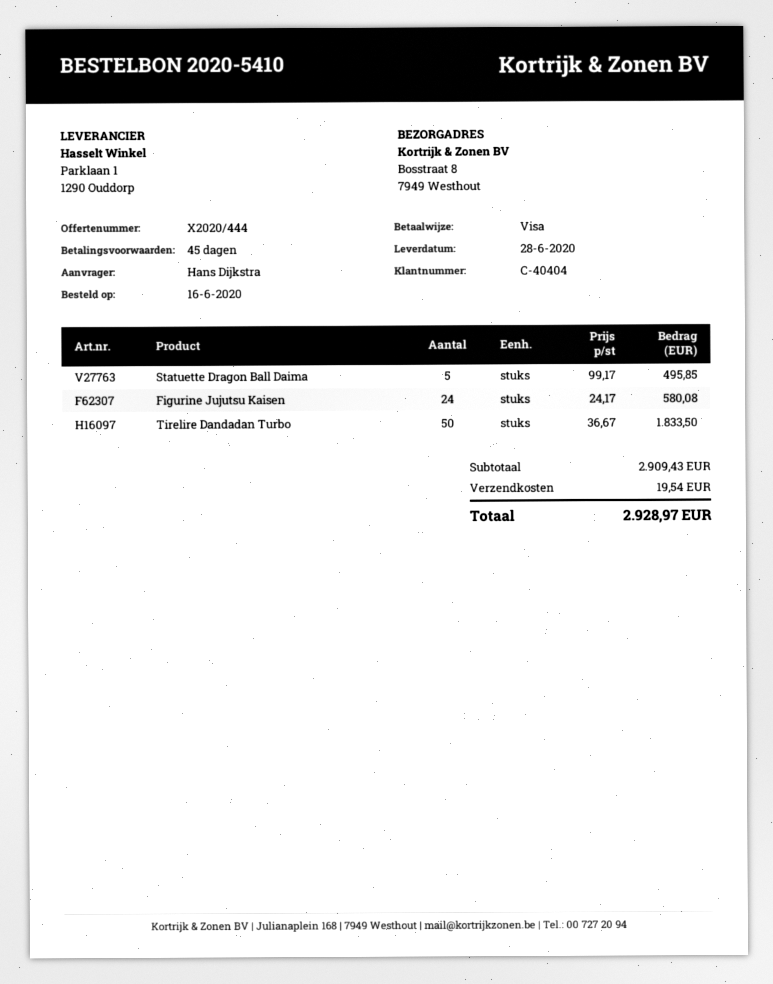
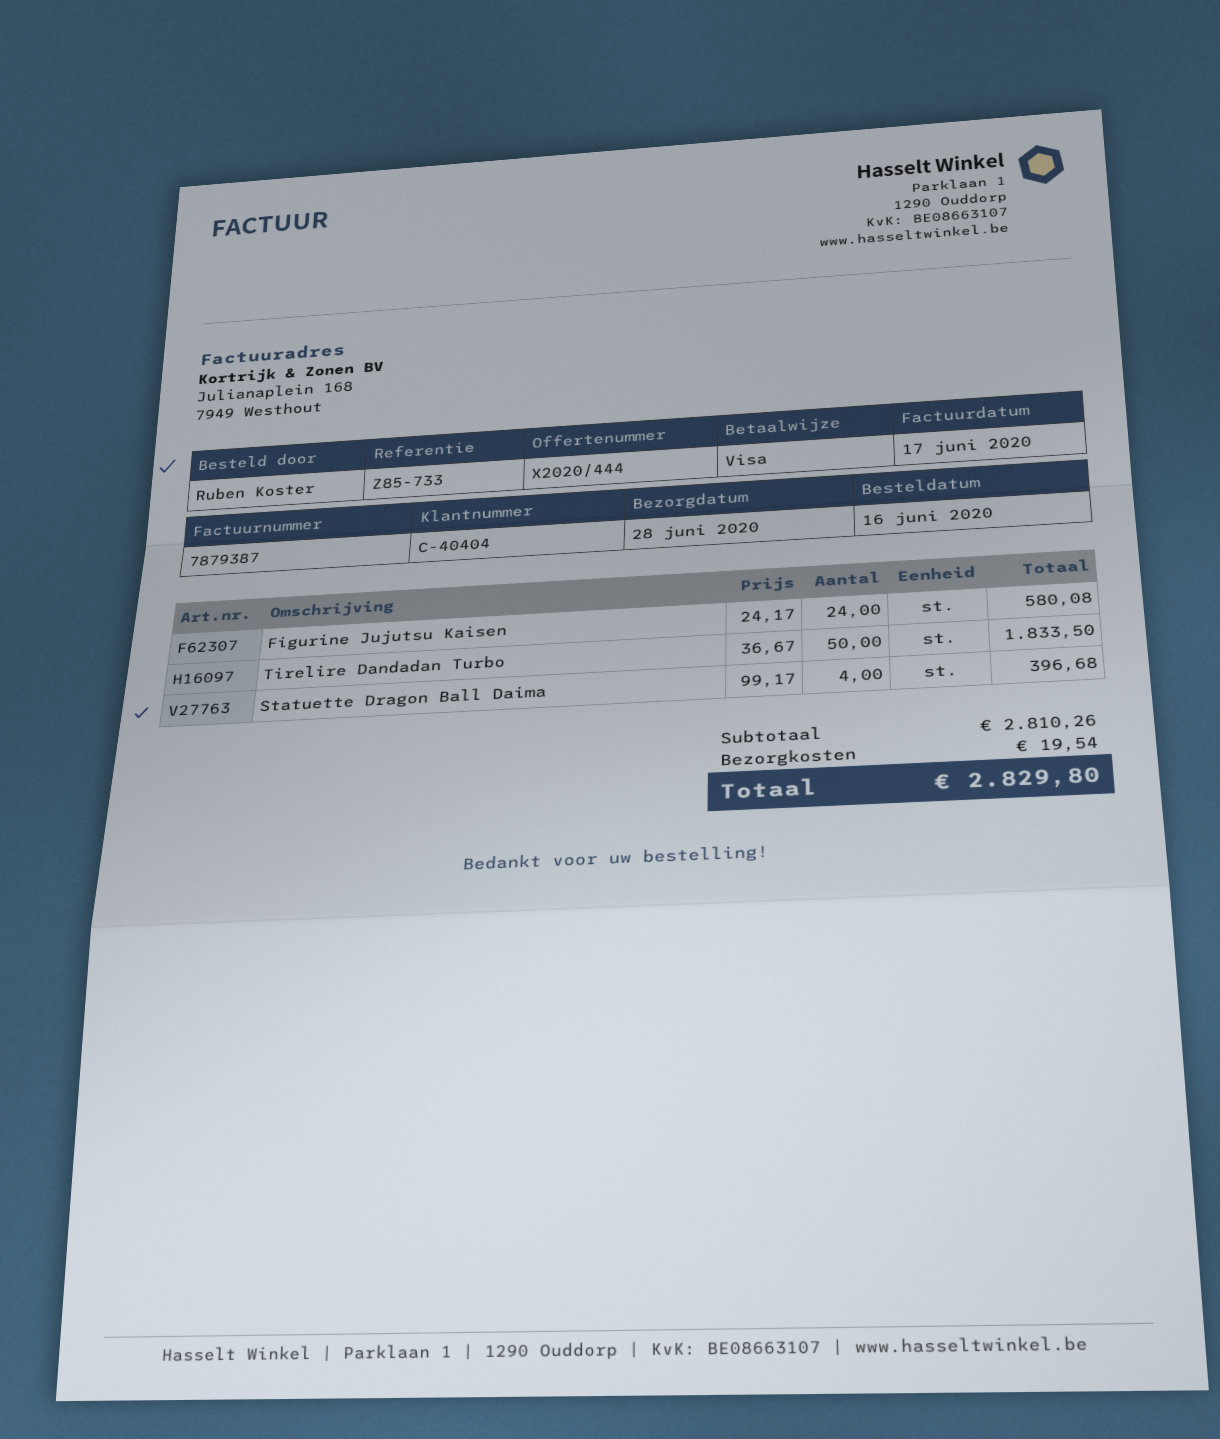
ordered by: Hans Dijkstra -> Ruben Koster
Statuette Dragon Ball Daima: 5 x 99.17 = 495.85 -> 4 x 99.17 = 396.68
subtotal: 2909.43 -> 2810.26
total: 2928.97 -> 2829.80

